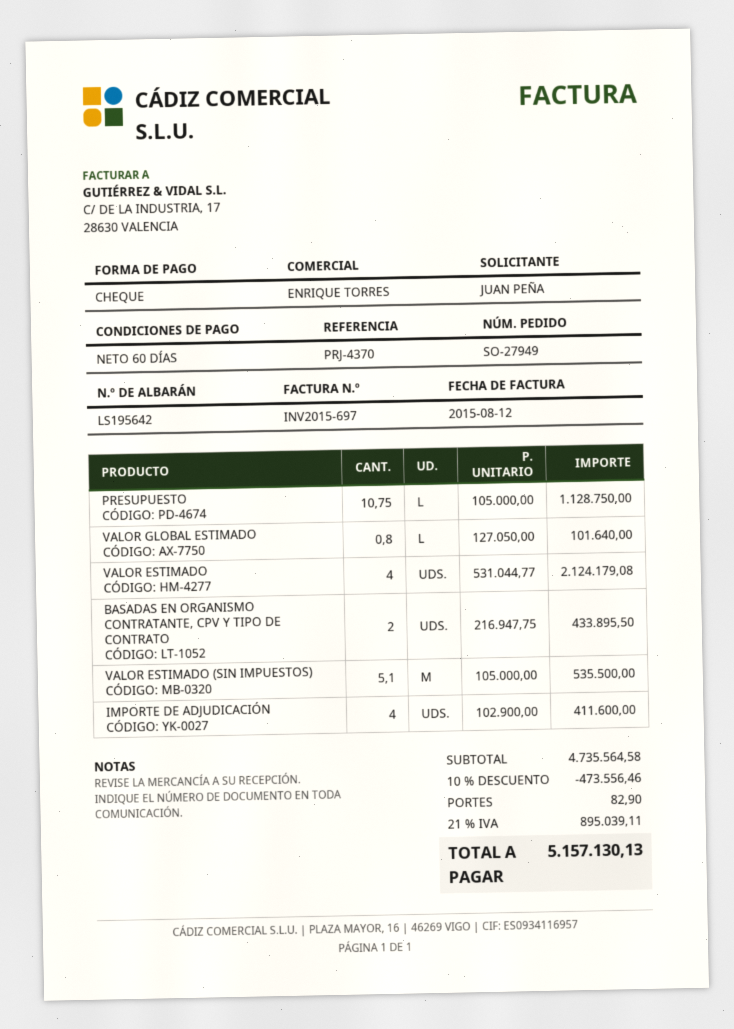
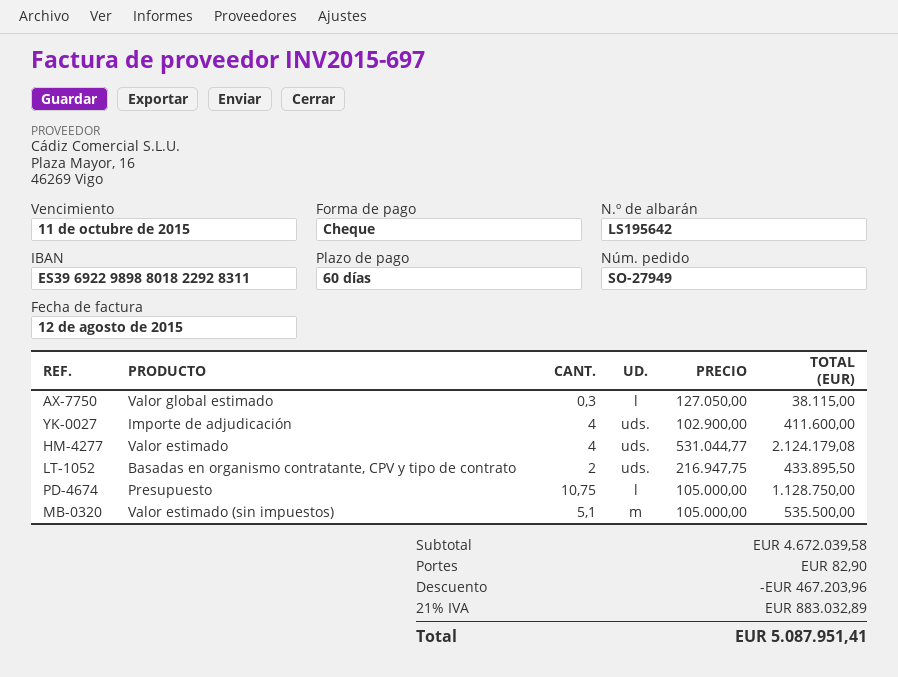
VALOR GLOBAL ESTIMADO: 0.8 x 127050.00 = 101640.00 -> 0.3 x 127050.00 = 38115.00
subtotal: 4735564.58 -> 4672039.58
discount: 473556.46 -> 467203.96
tax: 21% = 895039.11 -> 21% = 883032.89
total: 5157130.13 -> 5087951.41

